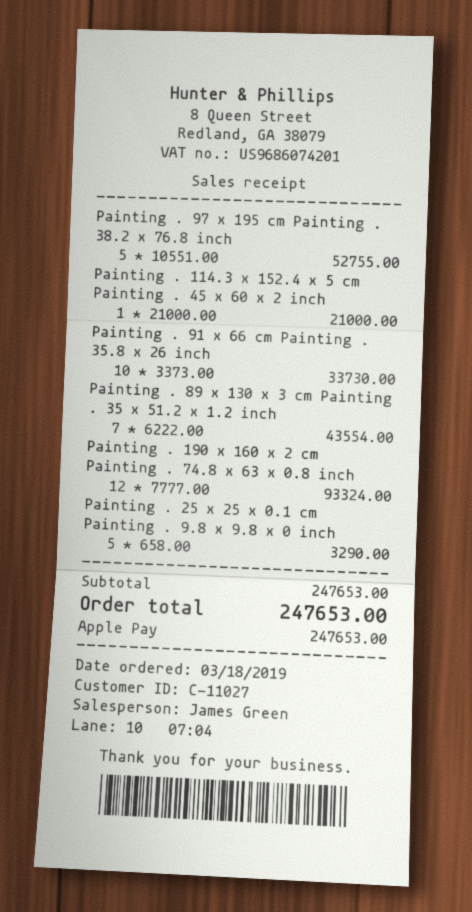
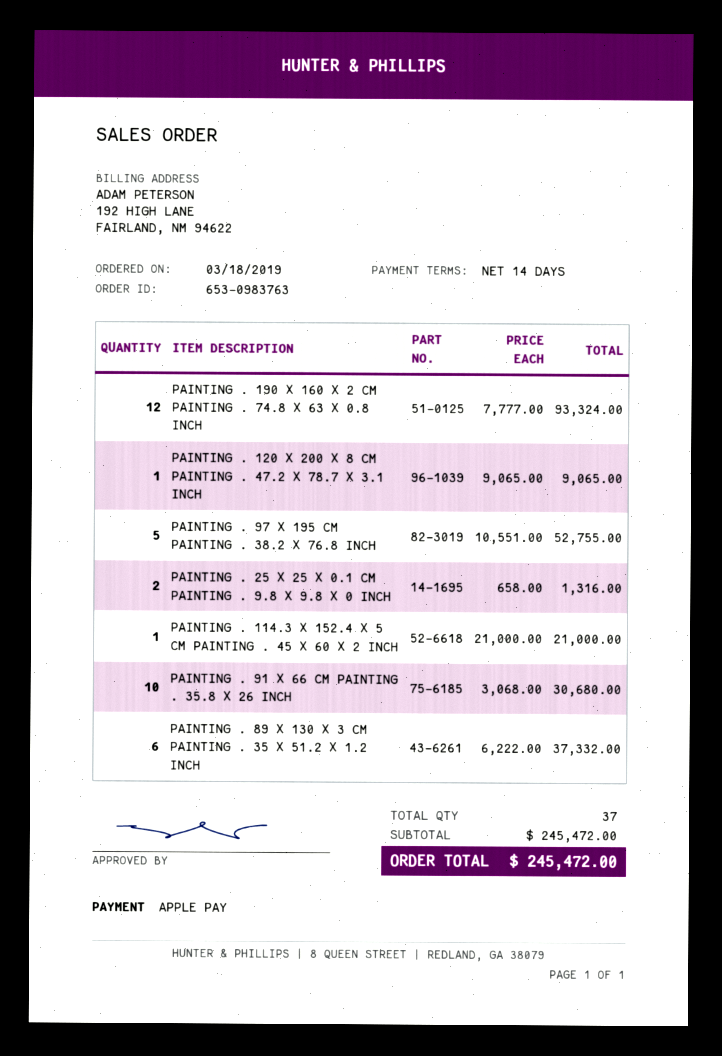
Painting . 91 x 66 cm Painting . 35.8 x 26 inch: 10 x 3373.00 = 33730.00 -> 10 x 3068.00 = 30680.00
Painting . 89 x 130 x 3 cm Painting . 35 x 51.2 x 1.2 inch: 7 x 6222.00 = 43554.00 -> 6 x 6222.00 = 37332.00
Painting . 25 x 25 x 0.1 cm Painting . 9.8 x 9.8 x 0 inch: 5 x 658.00 = 3290.00 -> 2 x 658.00 = 1316.00
PAINTING . 120 X 200 X 8 CM PAINTING . 47.2 X 78.7 X 3.1 INCH: none -> 1 x 9065.00 = 9065.00
subtotal: 247653.00 -> 245472.00
total: 247653.00 -> 245472.00

